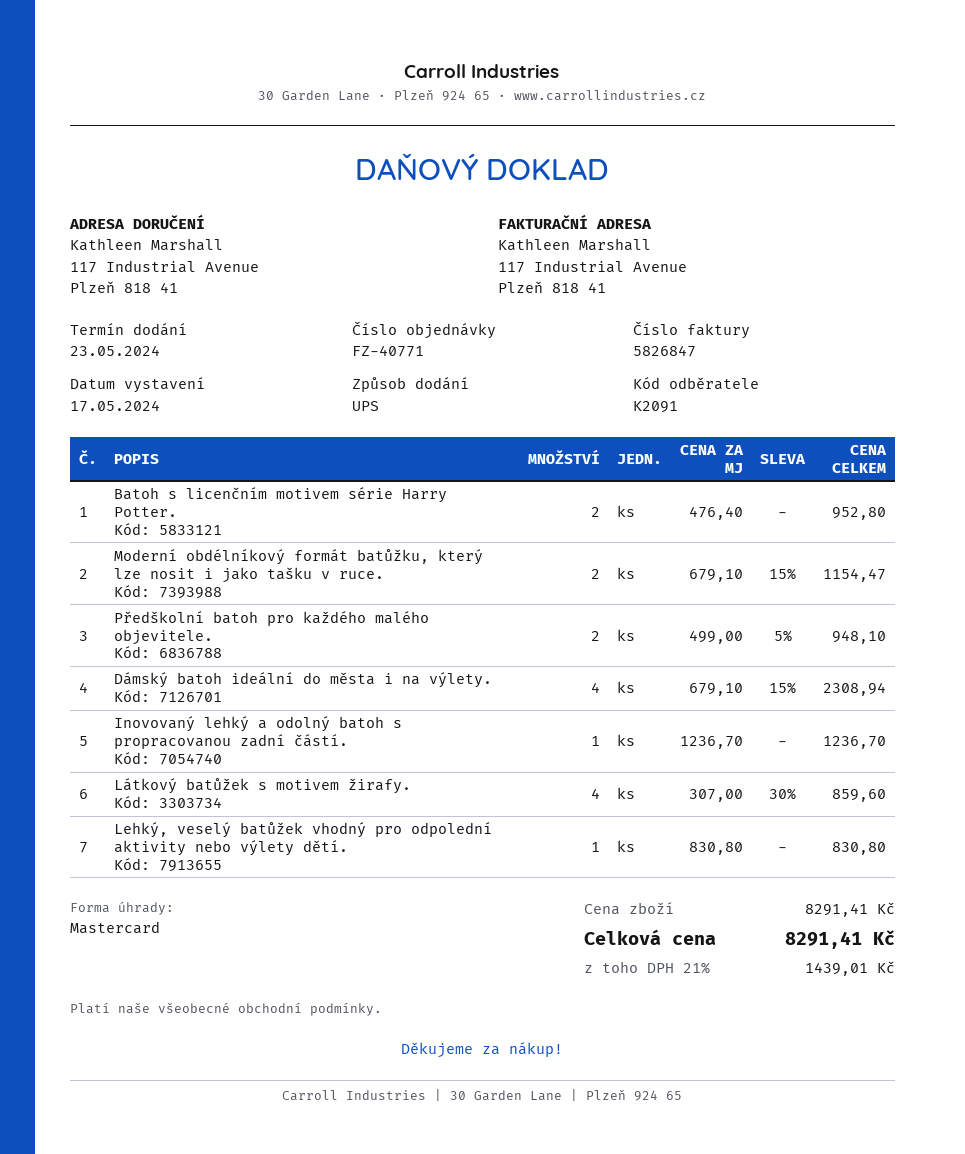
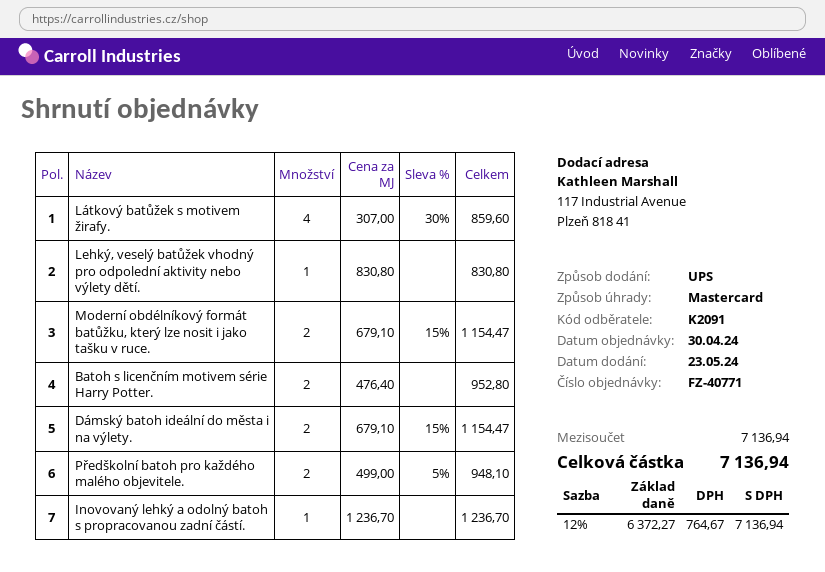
Dámský batoh ideální do města i na výlety.: 4 x 679.10 - 15% = 2308.94 -> 2 x 679.10 - 15% = 1154.47
subtotal: 8291.41 -> 7136.94
tax: 21% = 1439.01 -> 12% = 764.67
total: 8291.41 -> 7136.94

